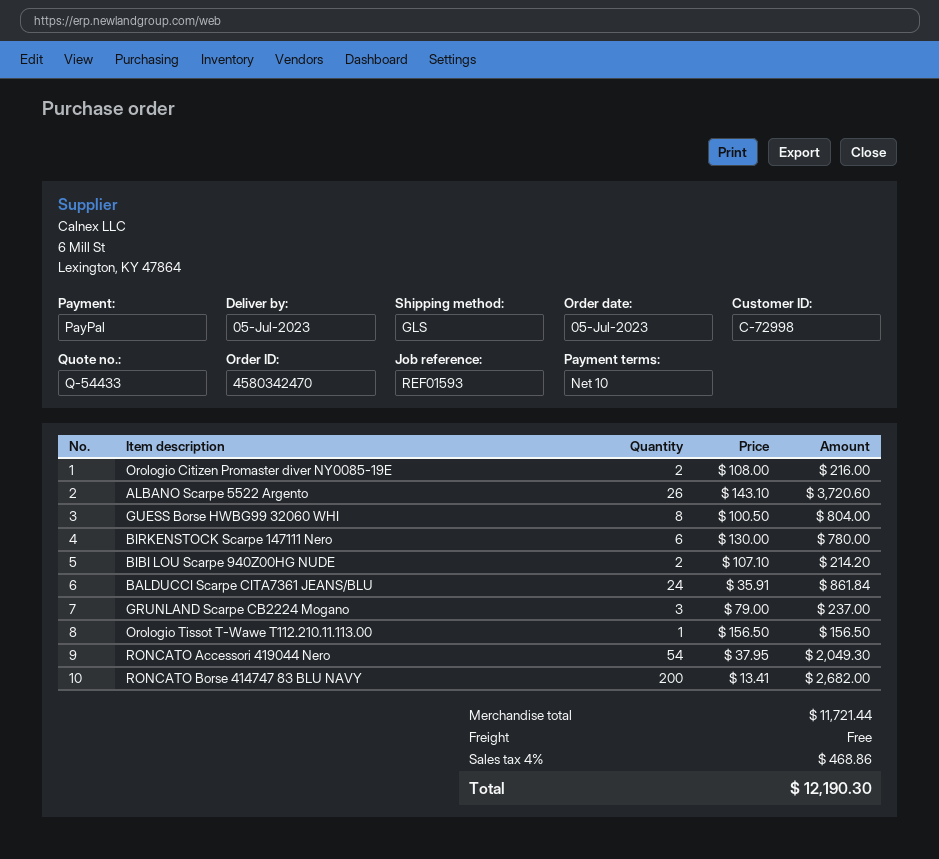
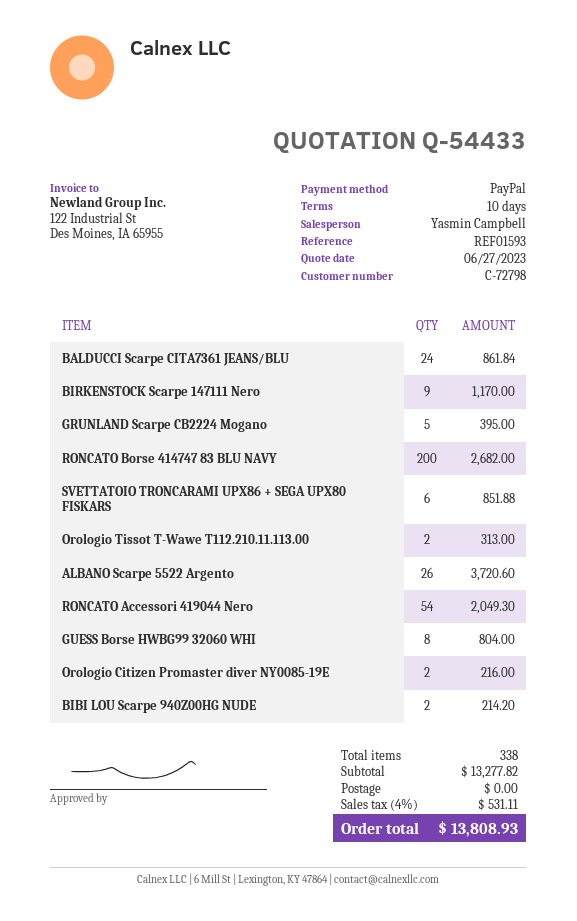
customer number: C-72998 -> C-72798
BIRKENSTOCK Scarpe 147111 Nero: 6 for 780.00 -> 9 for 1170.00
GRUNLAND Scarpe CB2224 Mogano: 3 for 237.00 -> 5 for 395.00
Orologio Tissot T-Wawe T112.210.11.113.00: 1 for 156.50 -> 2 for 313.00
SVETTATOIO TRONCARAMI UPX86 + SEGA UPX80 FISKARS: none -> 6 for 851.88
subtotal: 11721.44 -> 13277.82
tax: 4% = 468.86 -> 4% = 531.11
total: 12190.30 -> 13808.93

